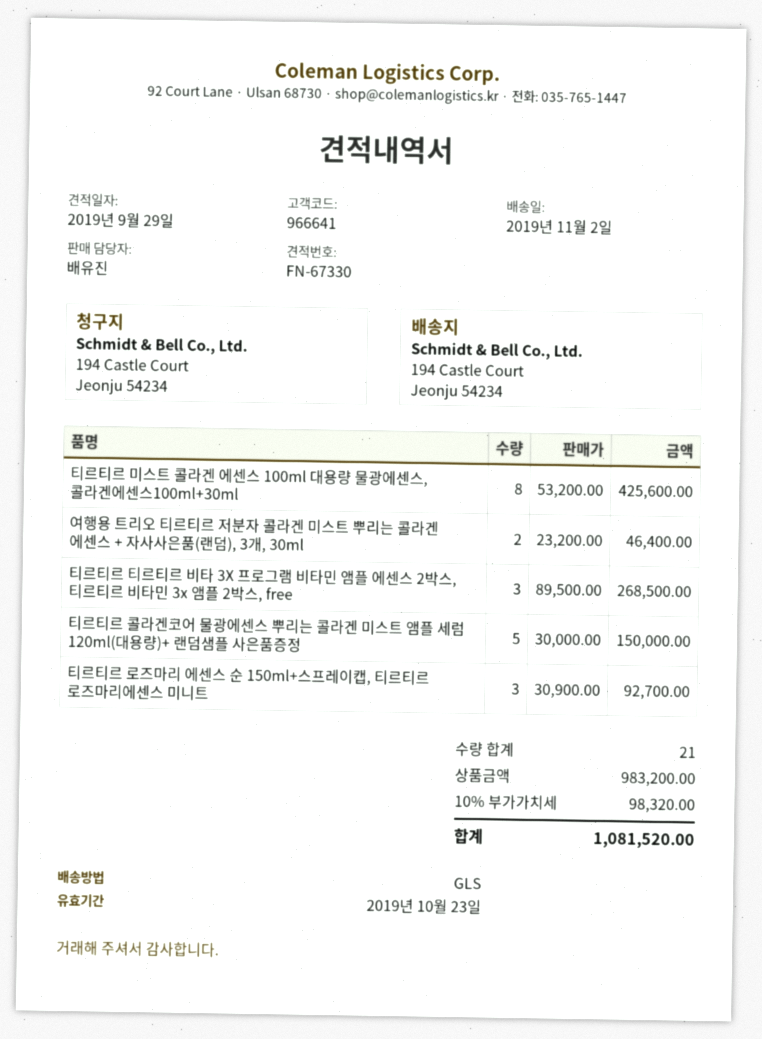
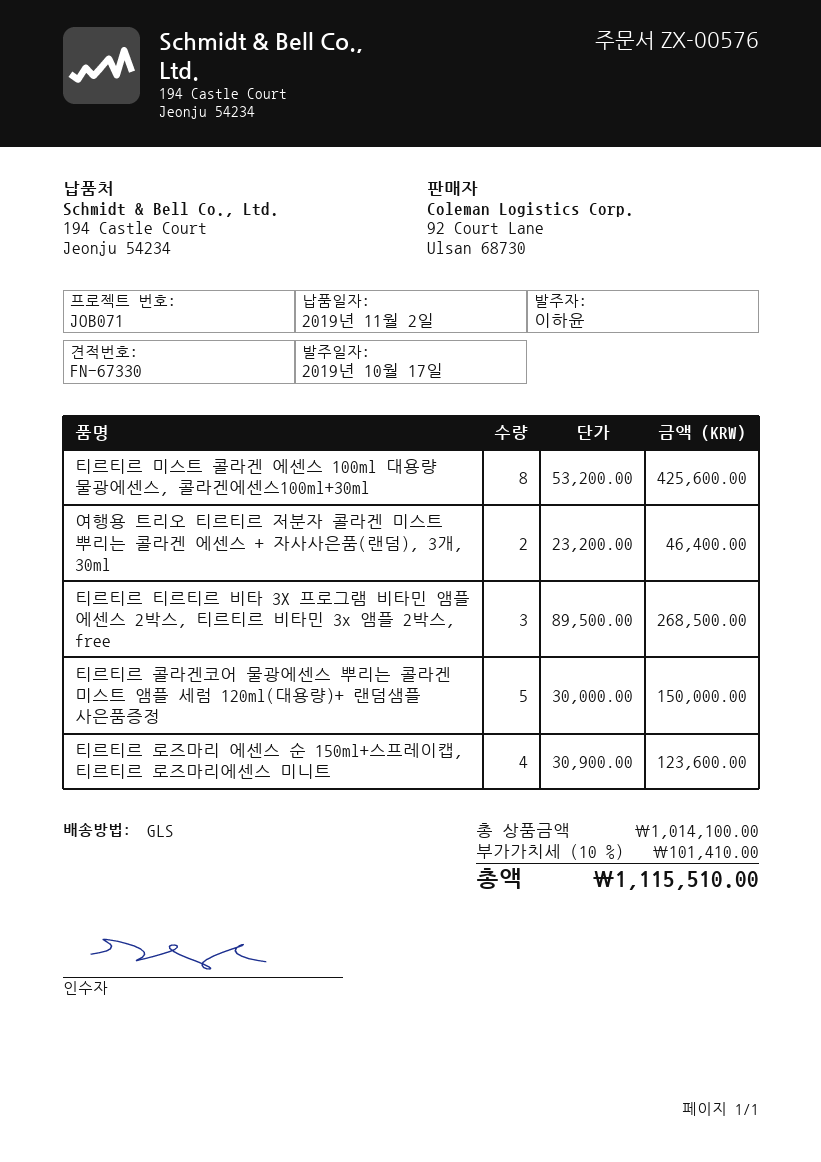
티르티르 로즈마리 에센스 순 150ml+스프레이캡, 티르티르 로즈마리에센스 미니트: 3 x 30900.00 = 92700.00 -> 4 x 30900.00 = 123600.00
subtotal: 983200.00 -> 1014100.00
tax: 10% = 98320.00 -> 10% = 101410.00
total: 1081520.00 -> 1115510.00

